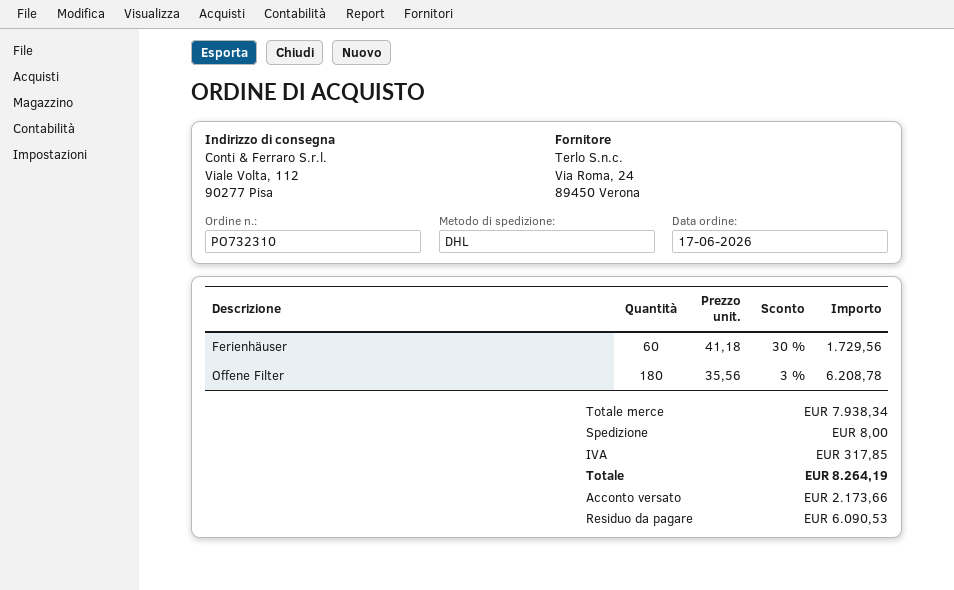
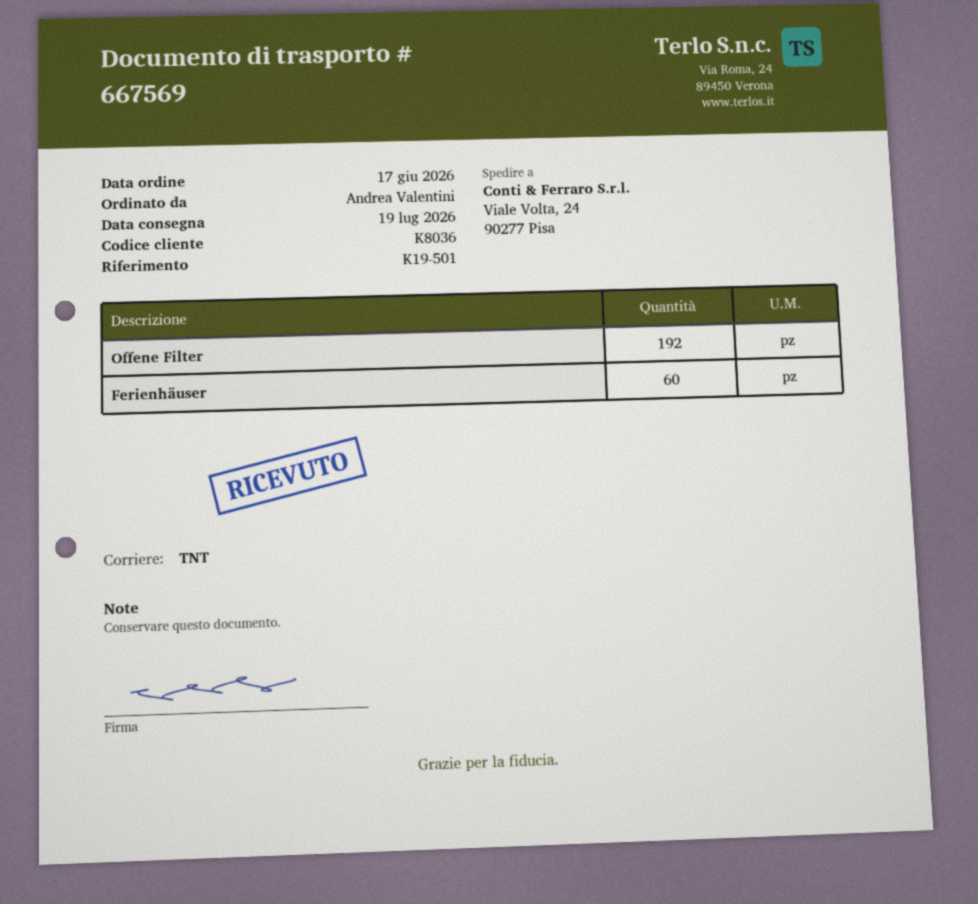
shipping method: DHL -> TNT
ship to: Viale Volta, 112, 90277 Pisa -> Viale Volta, 24, 90277 Pisa
Offene Filter: 180 -> 192

